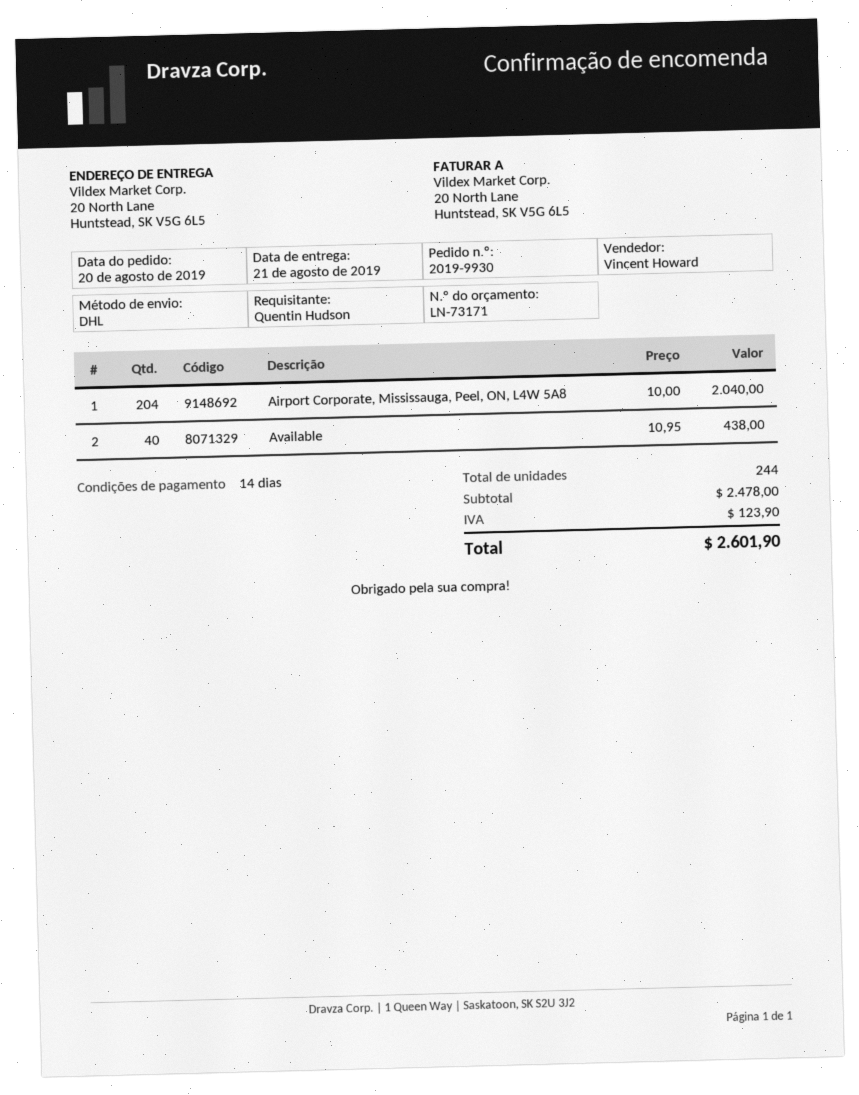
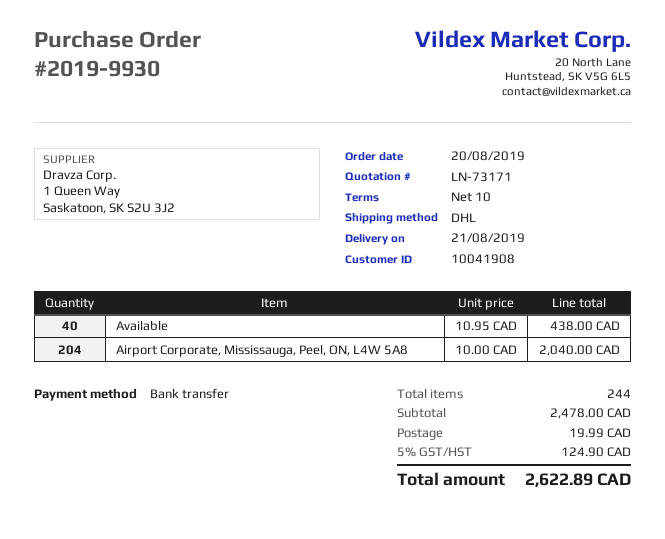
payment terms: 14 days -> 10 days
shipping: none -> 19.99
tax: 123.90 -> 124.90
total: 2601.90 -> 2622.89

